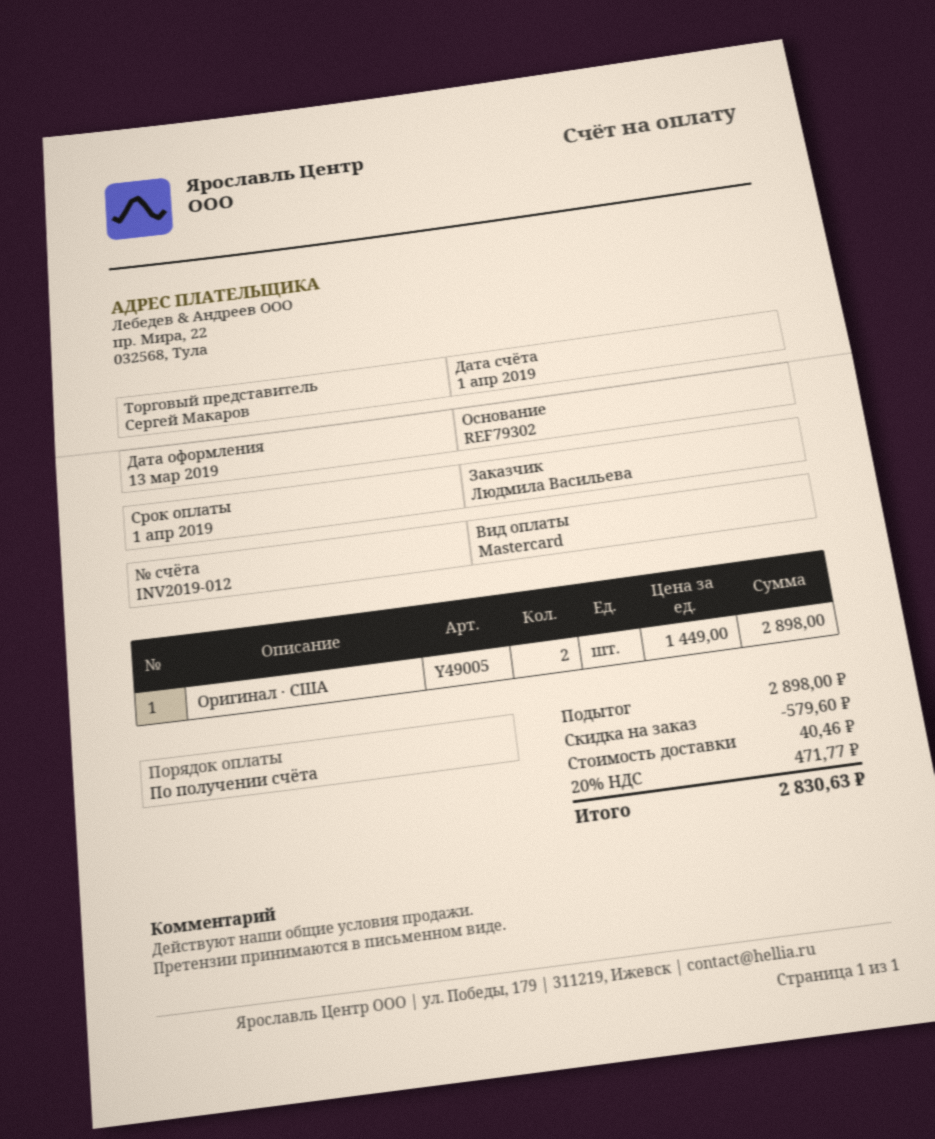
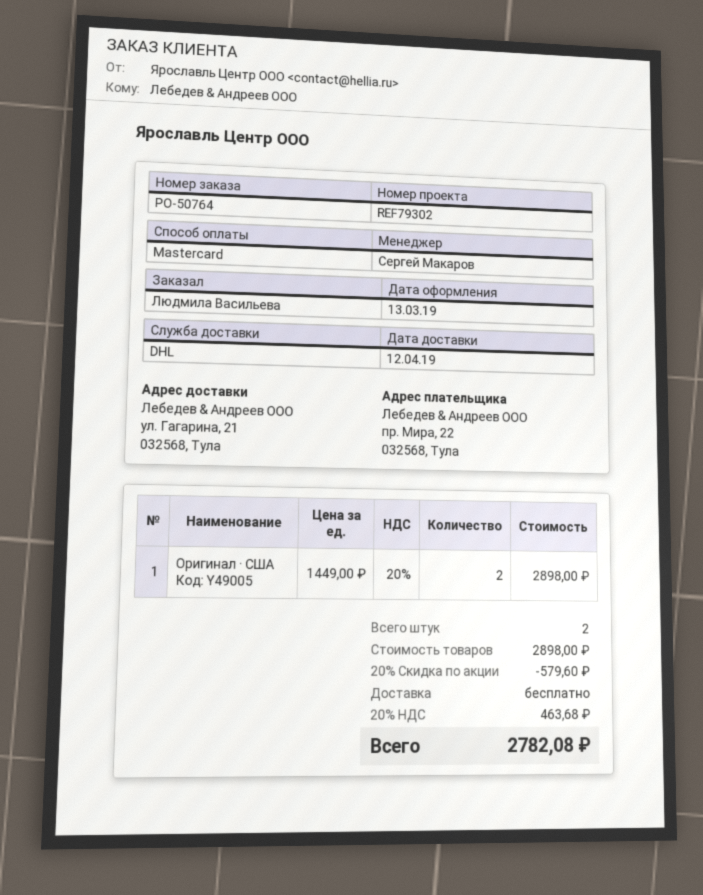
shipping: 40.46 -> 0.00
tax: 20% = 471.77 -> 20% = 463.68
total: 2830.63 -> 2782.08

